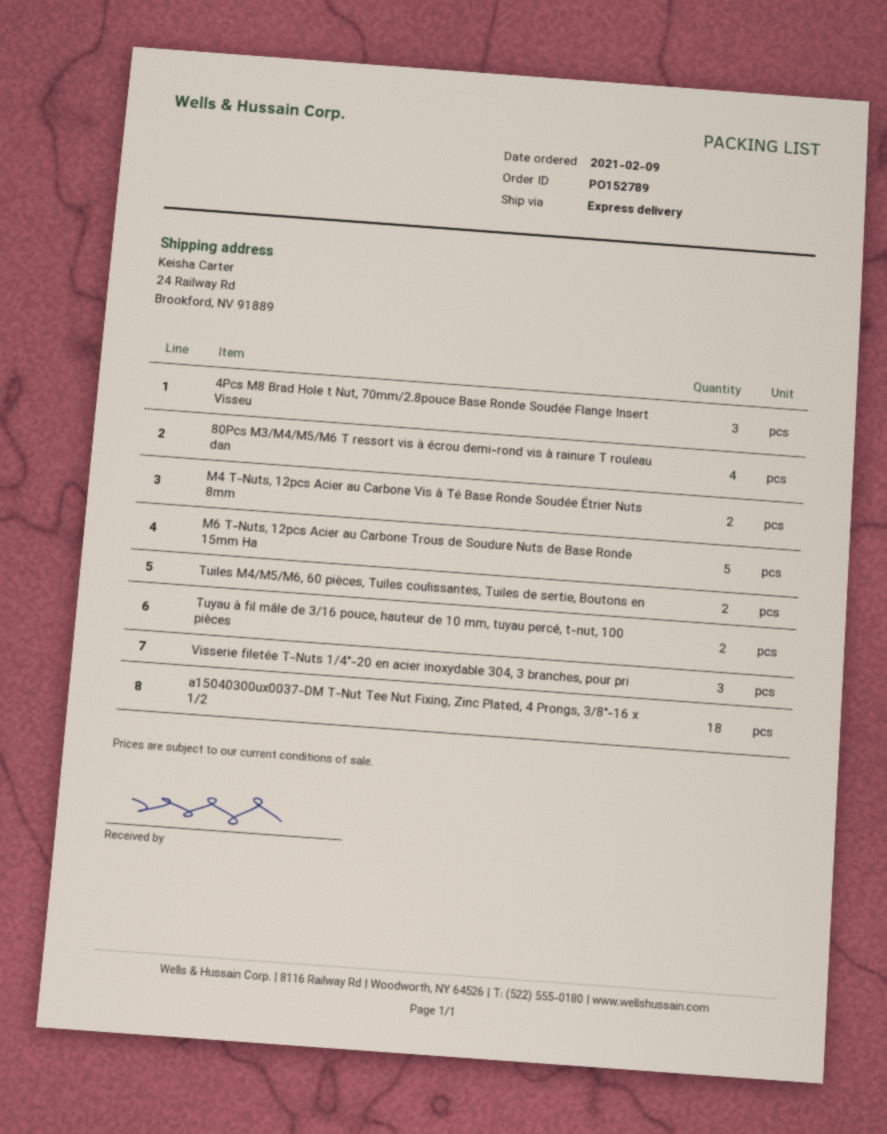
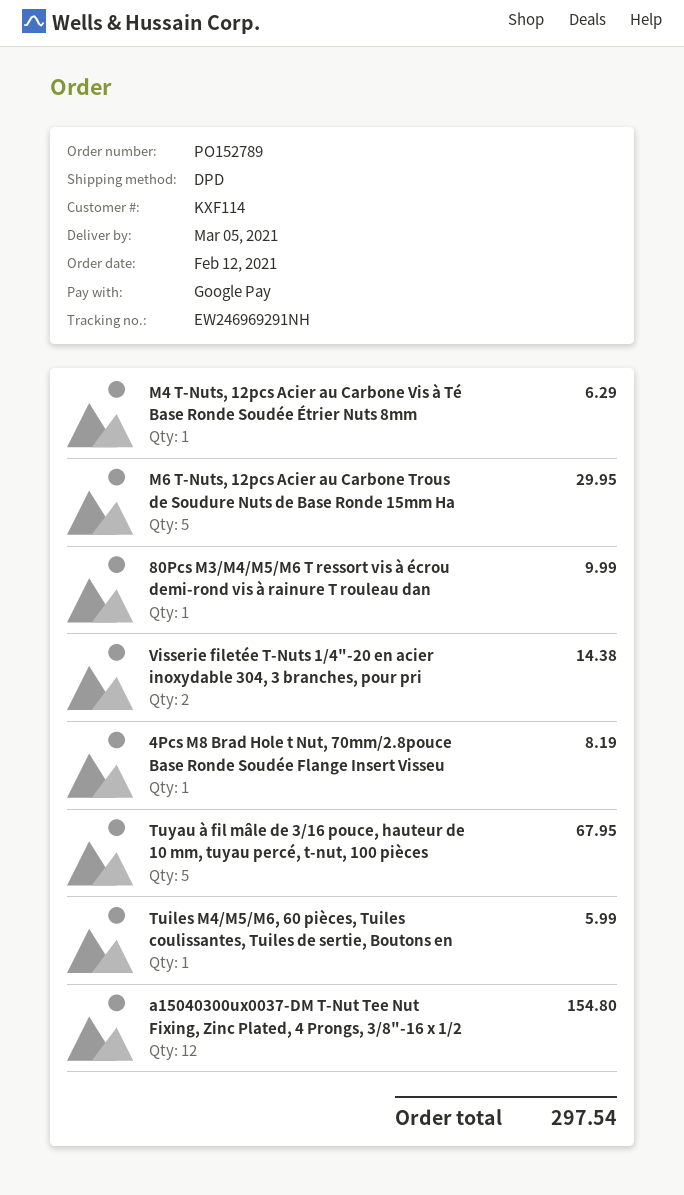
order date: 2021-02-09 -> 2021-02-12
shipping method: express -> DPD
4Pcs M8 Brad Hole t Nut, 70mm/2.8pouce Base Ronde Soudée Flange Insert Visseu: 3 -> 1
80Pcs M3/M4/M5/M6 T ressort vis à écrou demi-rond vis à rainure T rouleau dan: 4 -> 1
M4 T-Nuts, 12pcs Acier au Carbone Vis à Té Base Ronde Soudée Étrier Nuts 8mm: 2 -> 1
Tuiles M4/M5/M6, 60 pièces, Tuiles coulissantes, Tuiles de sertie, Boutons en: 2 -> 1
Tuyau à fil mâle de 3/16 pouce, hauteur de 10 mm, tuyau percé, t-nut, 100 pièces: 2 -> 5
Visserie filetée T-Nuts 1/4"-20 en acier inoxydable 304, 3 branches, pour pri: 3 -> 2
a15040300ux0037-DM T-Nut Tee Nut Fixing, Zinc Plated, 4 Prongs, 3/8"-16 x 1/2: 18 -> 12

